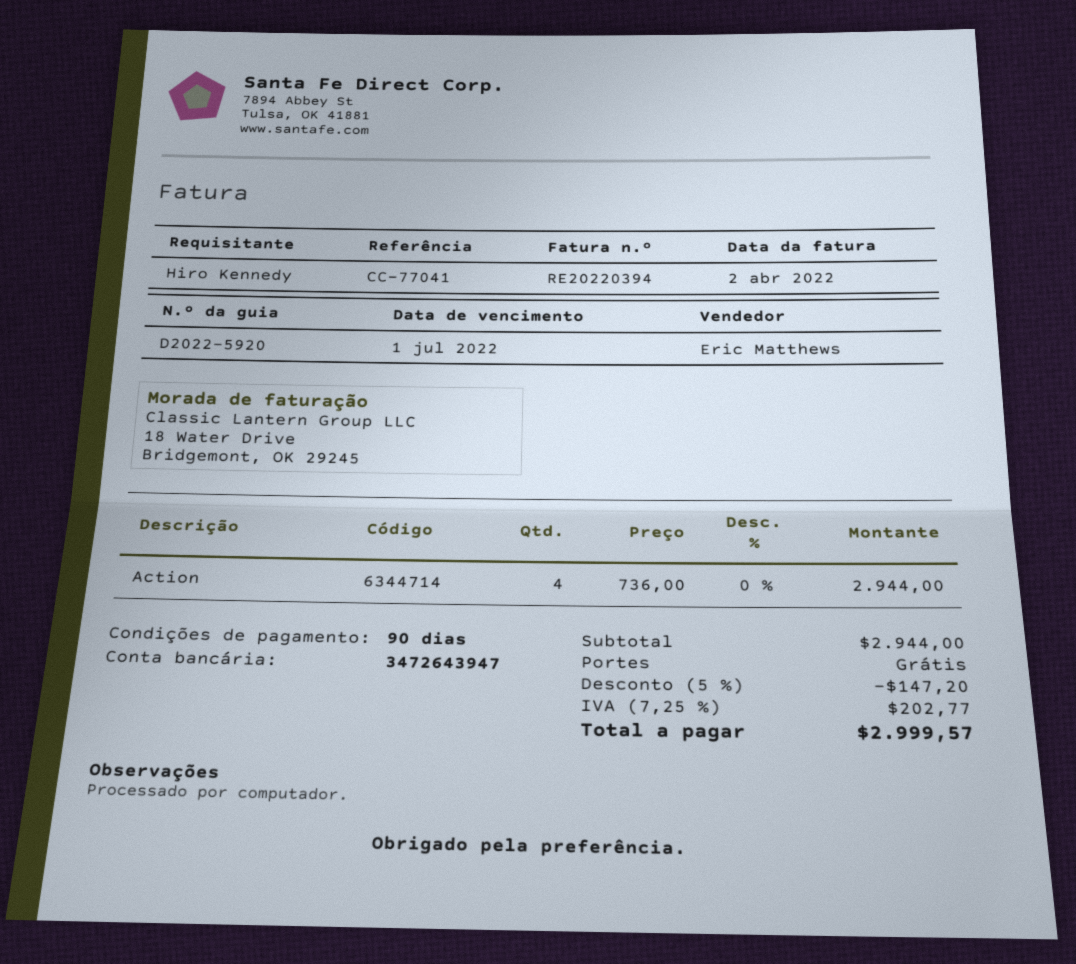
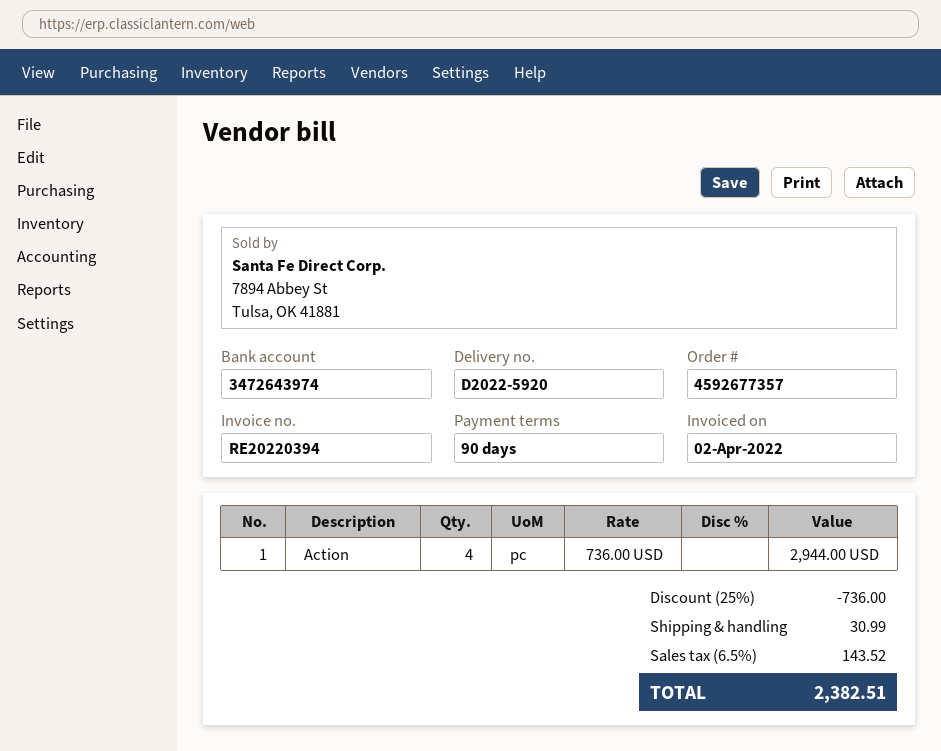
bank account: 3472643947 -> 3472643974
discount: 5% = 147.20 -> 25% = 736.00
shipping: 0.00 -> 30.99
tax: 7.25% = 202.77 -> 6.5% = 143.52
total: 2999.57 -> 2382.51

